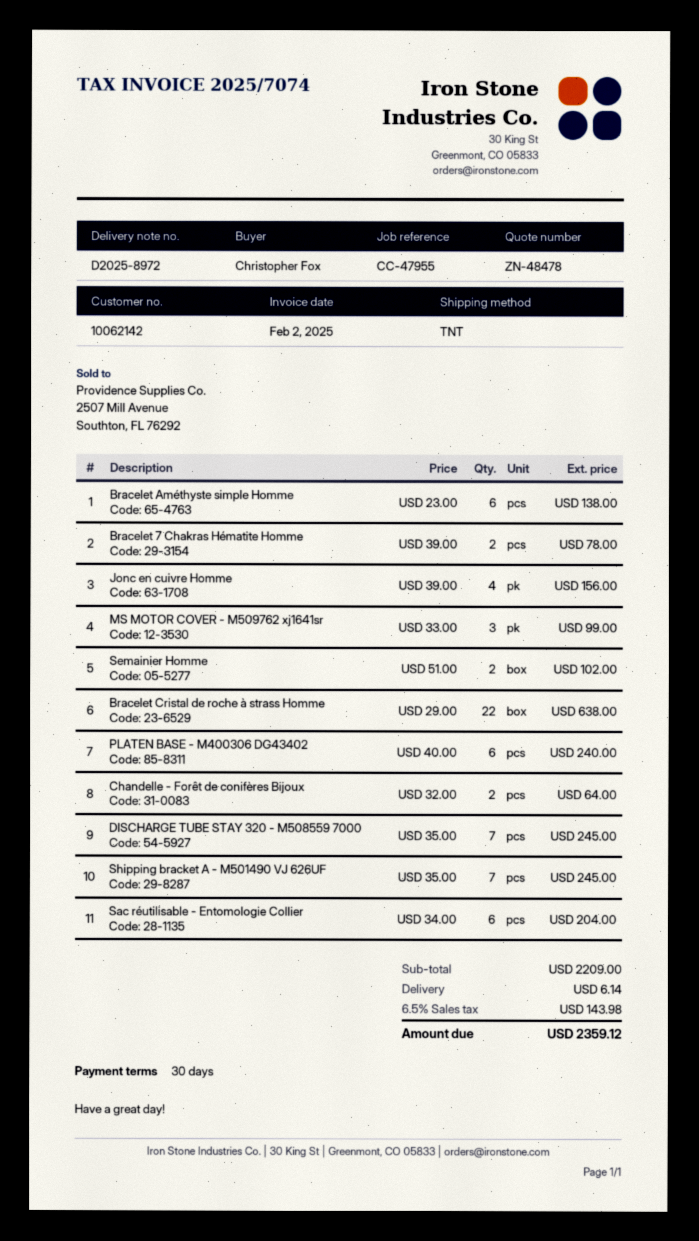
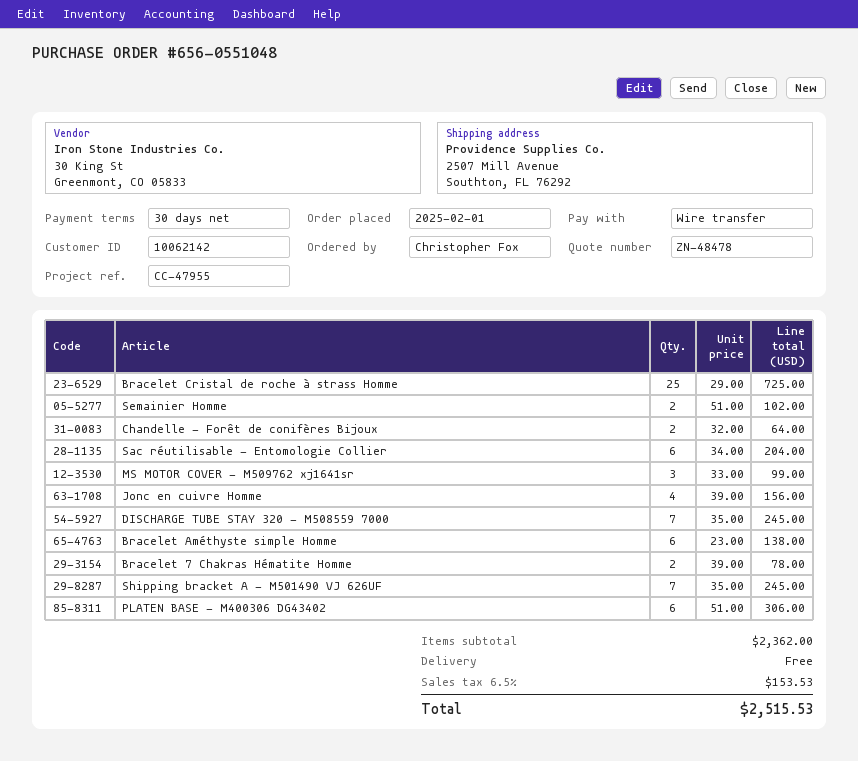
Bracelet Cristal de roche à strass Homme: 22 x 29.00 = 638.00 -> 25 x 29.00 = 725.00
PLATEN BASE - M400306 DG43402: 6 x 40.00 = 240.00 -> 6 x 51.00 = 306.00
subtotal: 2209.00 -> 2362.00
shipping: 6.14 -> 0.00
tax: 6.5% = 143.98 -> 6.5% = 153.53
total: 2359.12 -> 2515.53

